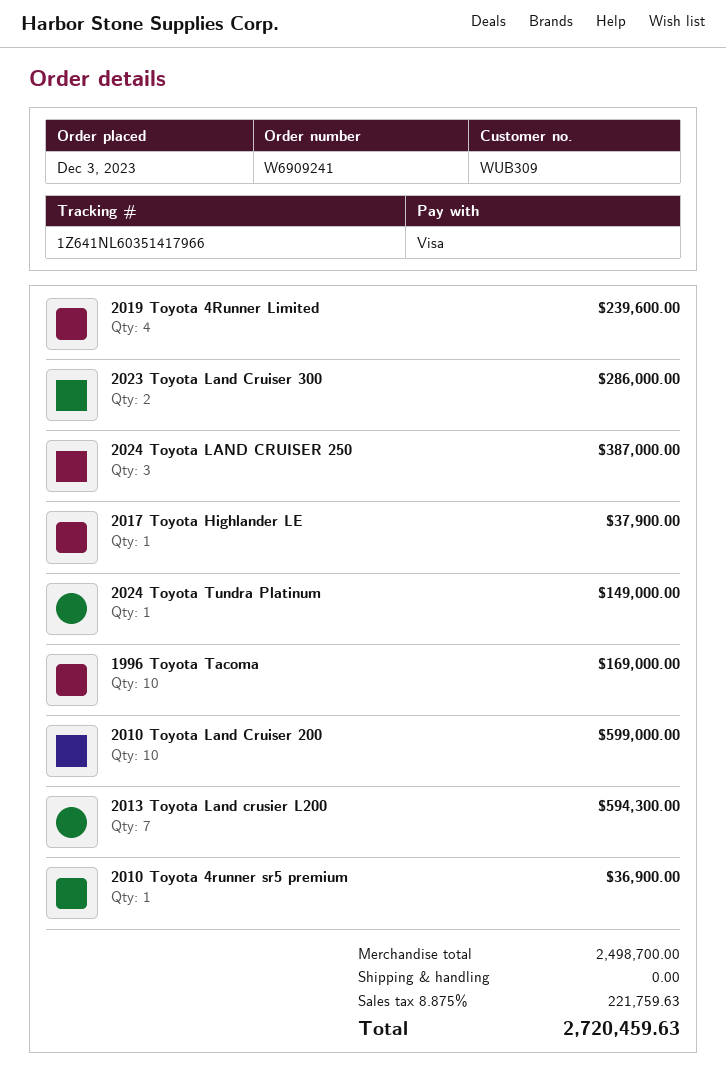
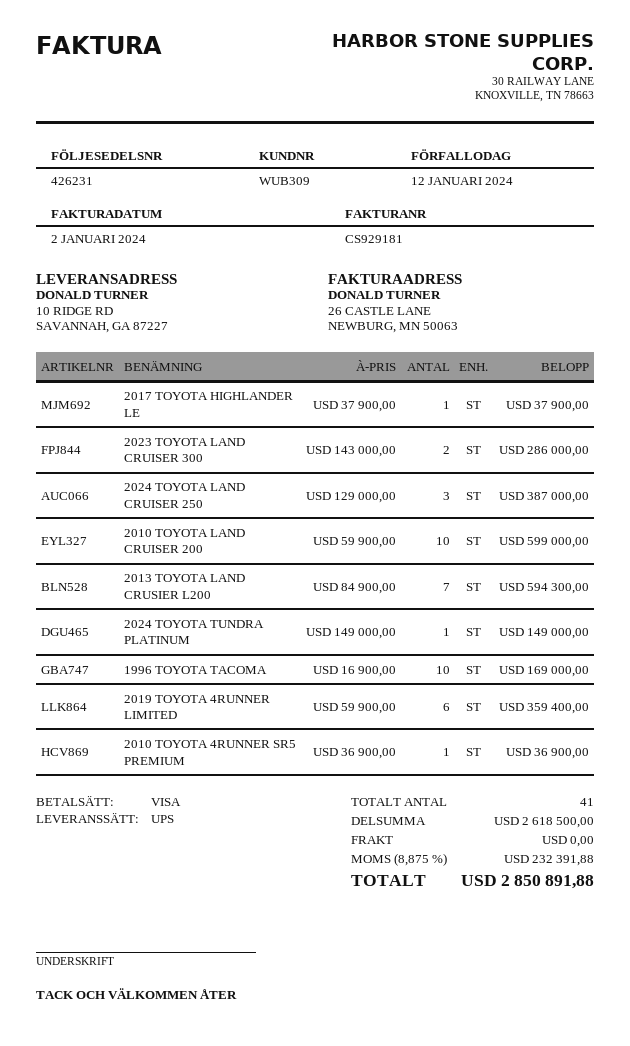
2019 Toyota 4Runner Limited: 4 for 239600.00 -> 6 for 359400.00
subtotal: 2498700.00 -> 2618500.00
tax: 8.875% = 221759.63 -> 8.875% = 232391.88
total: 2720459.63 -> 2850891.88

